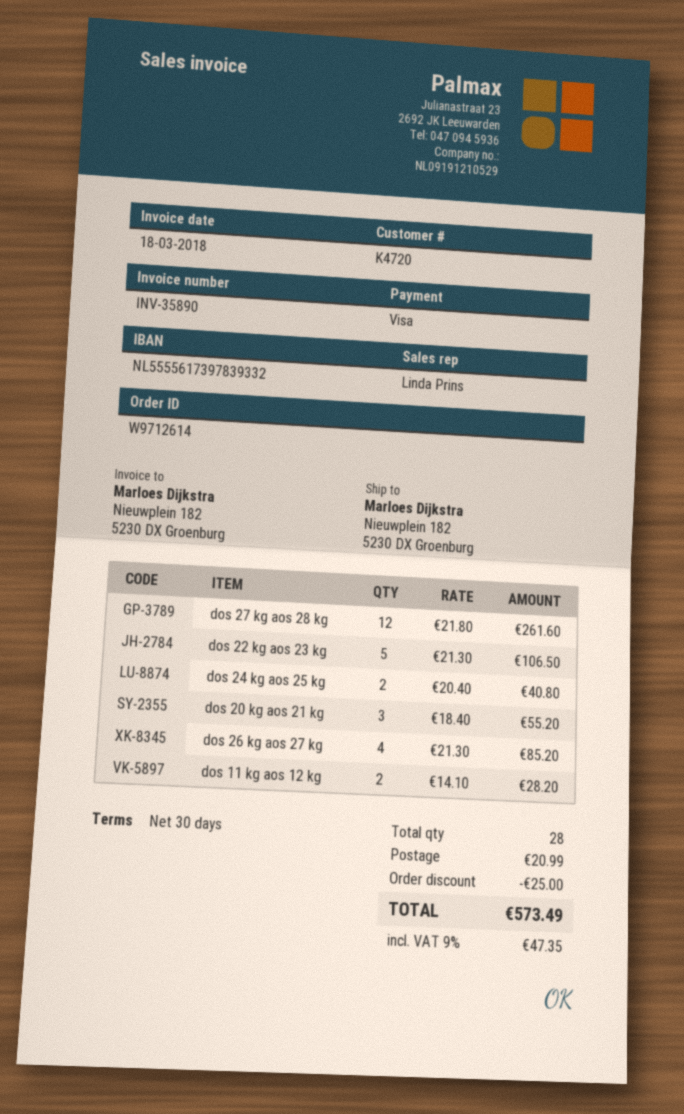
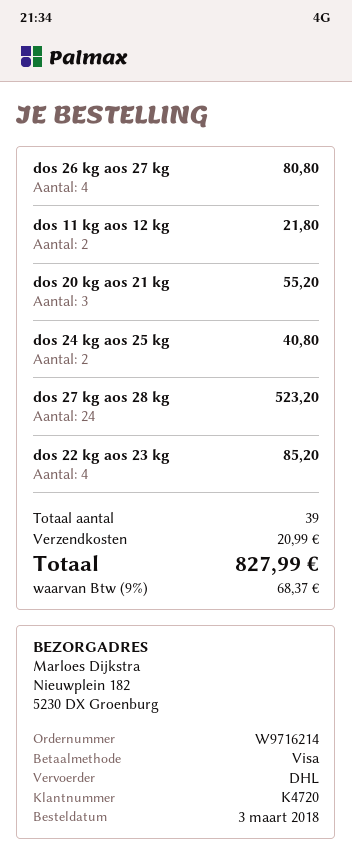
order number: W9712614 -> W9716214
dos 27 kg aos 28 kg: 12 for 261.60 -> 24 for 523.20
dos 22 kg aos 23 kg: 5 for 106.50 -> 4 for 85.20
dos 26 kg aos 27 kg: 4 for 85.20 -> 4 for 80.80
dos 11 kg aos 12 kg: 2 for 28.20 -> 2 for 21.80
total quantity: 28 -> 39
discount: 25.00 -> none
tax: 9% = 47.35 -> 9% = 68.37
total: 573.49 -> 827.99

